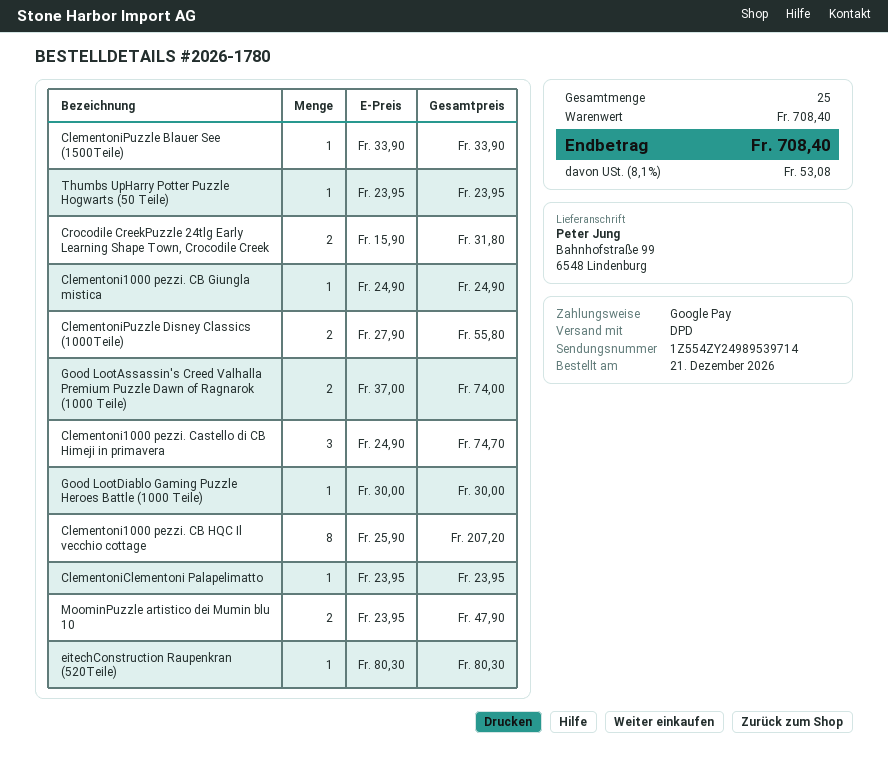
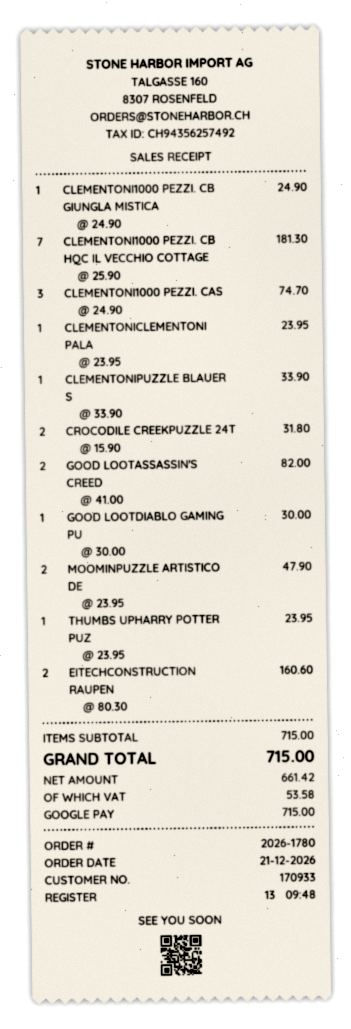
ClementoniPuzzle Disney Classics (1000Teile): 2 x 27.90 = 55.80 -> none
Good LootAssassin's Creed Valhalla Premium Puzzle Dawn of Ragnarok (1000 Teile): 2 x 37.00 = 74.00 -> 2 x 41.00 = 82.00
Clementoni1000 pezzi. CB HQC Il vecchio cottage: 8 x 25.90 = 207.20 -> 7 x 25.90 = 181.30
eitechConstruction Raupenkran (520Teile): 1 x 80.30 = 80.30 -> 2 x 80.30 = 160.60
subtotal: 708.40 -> 715.00
tax: 53.08 -> 53.58
total: 708.40 -> 715.00

